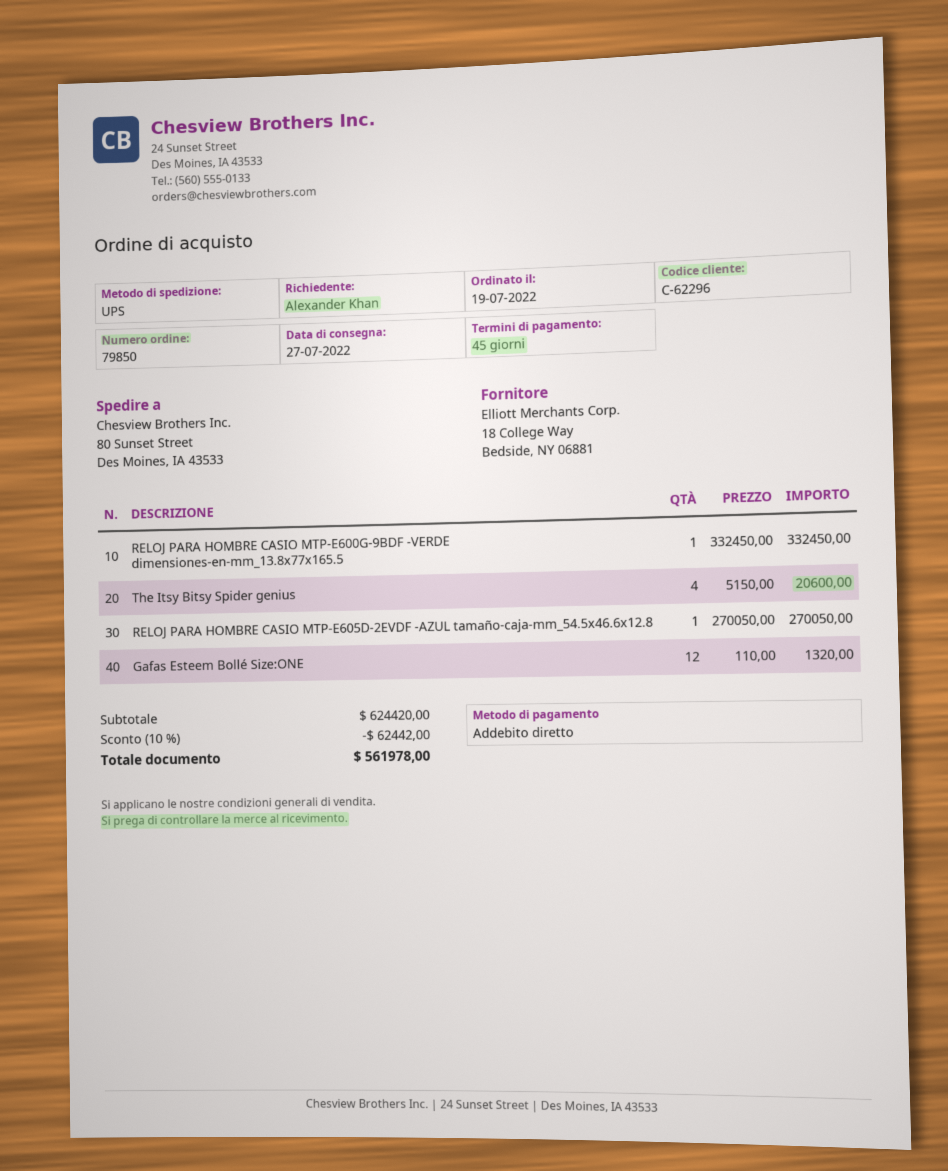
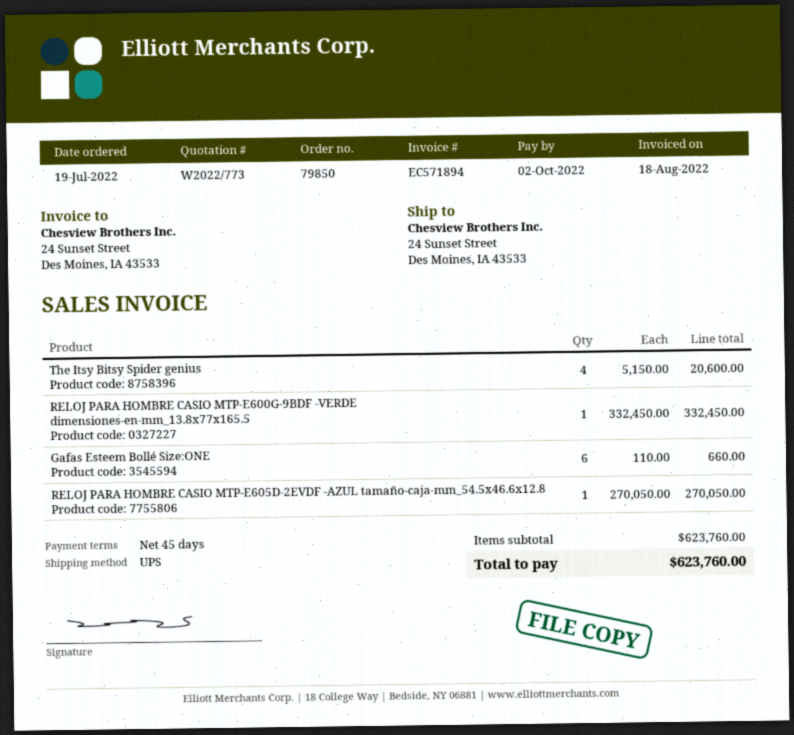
ship to: 80 Sunset Street, Des Moines, IA 43533 -> 24 Sunset Street, Des Moines, IA 43533
Gafas Esteem Bollé Size:ONE: 12 x 110.00 = 1320.00 -> 6 x 110.00 = 660.00
subtotal: 624420.00 -> 623760.00
discount: 10% = 62442.00 -> none
total: 561978.00 -> 623760.00

